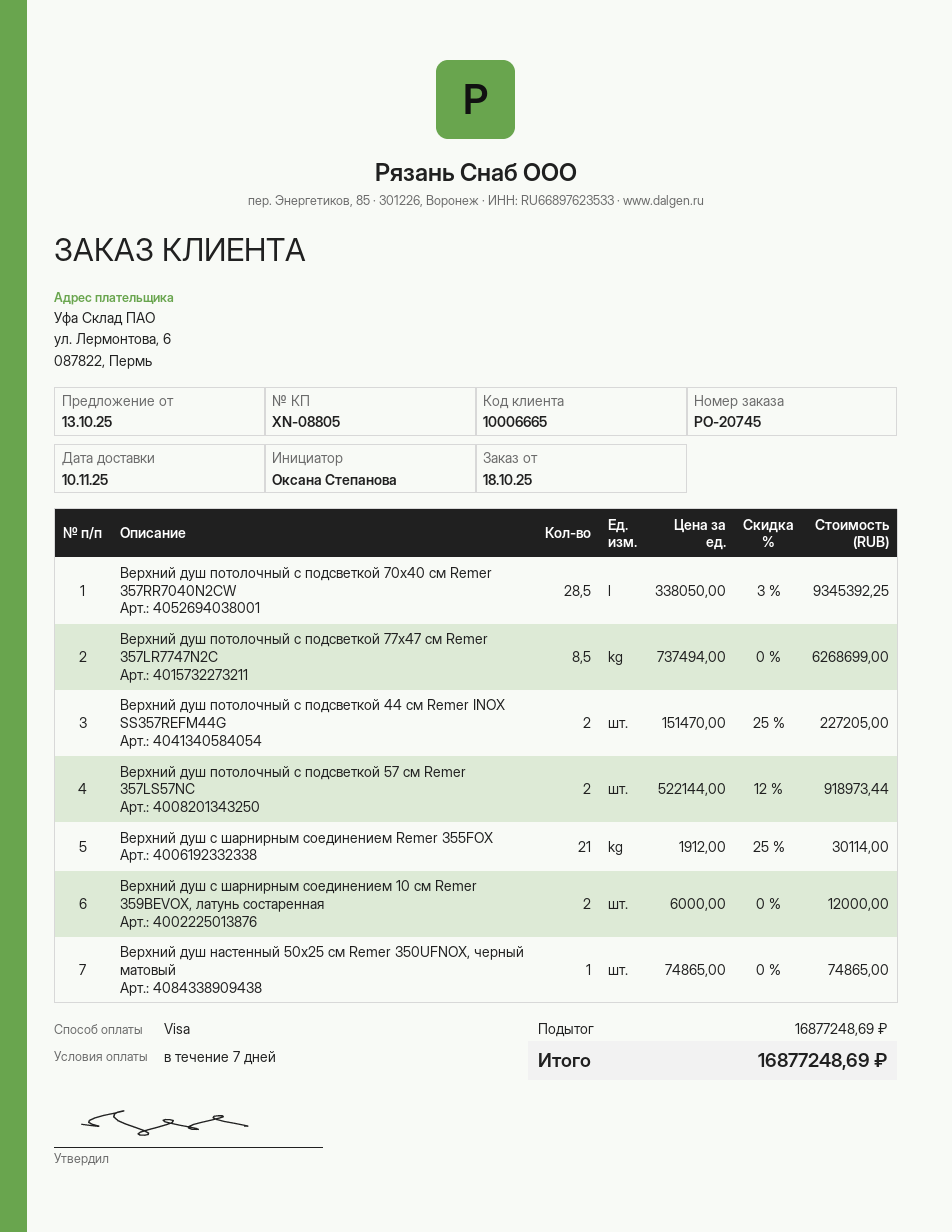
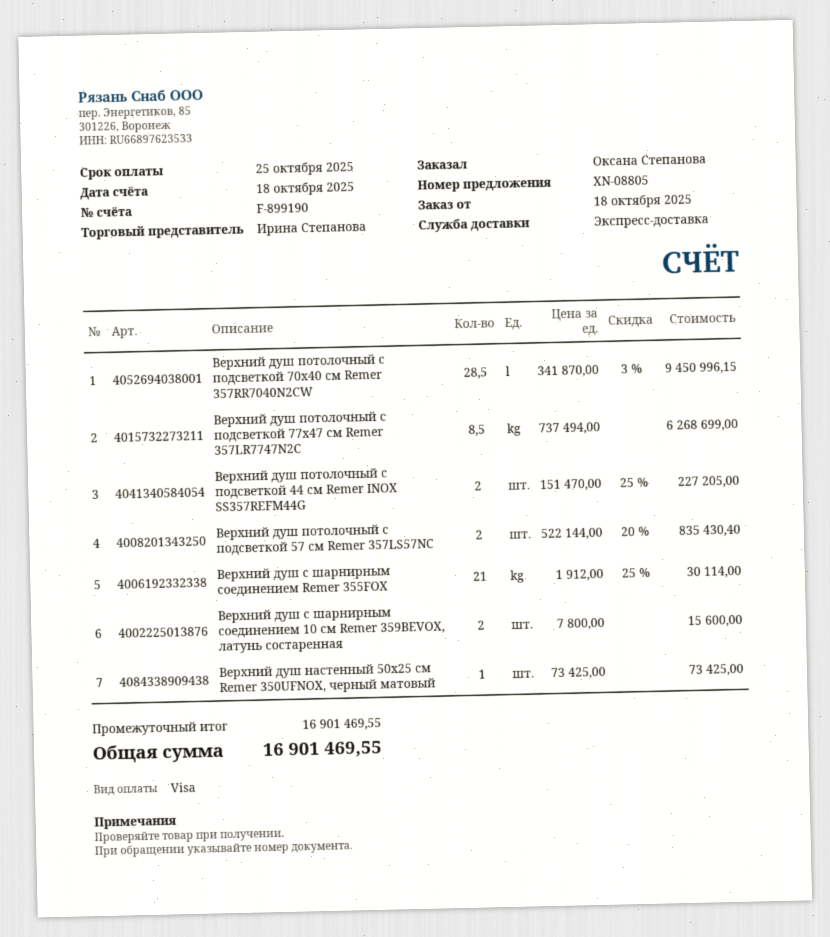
Верхний душ потолочный с подсветкой 70x40 см Remer 357RR7040N2CW: 28.5 x 338050.00 - 3% = 9345392.25 -> 28.5 x 341870.00 - 3% = 9450996.15
Верхний душ потолочный с подсветкой 57 см Remer 357LS57NC: 2 x 522144.00 - 12% = 918973.44 -> 2 x 522144.00 - 20% = 835430.40
Верхний душ с шарнирным соединением 10 см Remer 359BEVOX, латунь состаренная: 2 x 6000.00 = 12000.00 -> 2 x 7800.00 = 15600.00
Верхний душ настенный 50x25 см Remer 350UFNOX, черный матовый: 1 x 74865.00 = 74865.00 -> 1 x 73425.00 = 73425.00
subtotal: 16877248.69 -> 16901469.55
total: 16877248.69 -> 16901469.55

